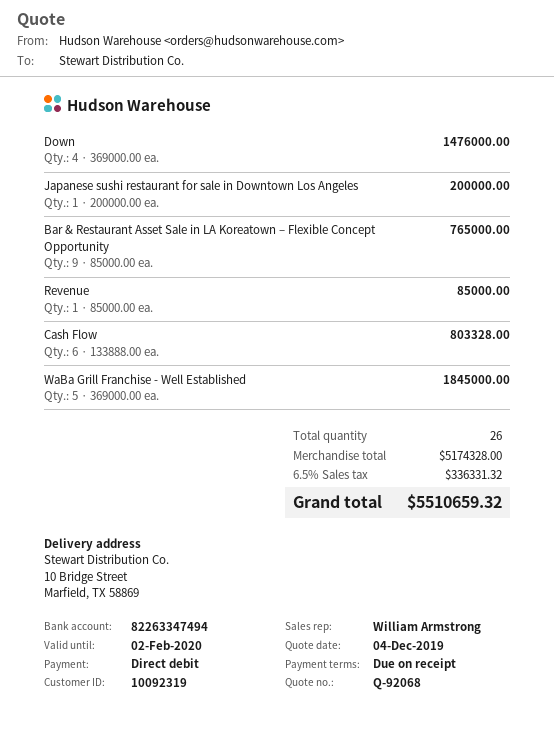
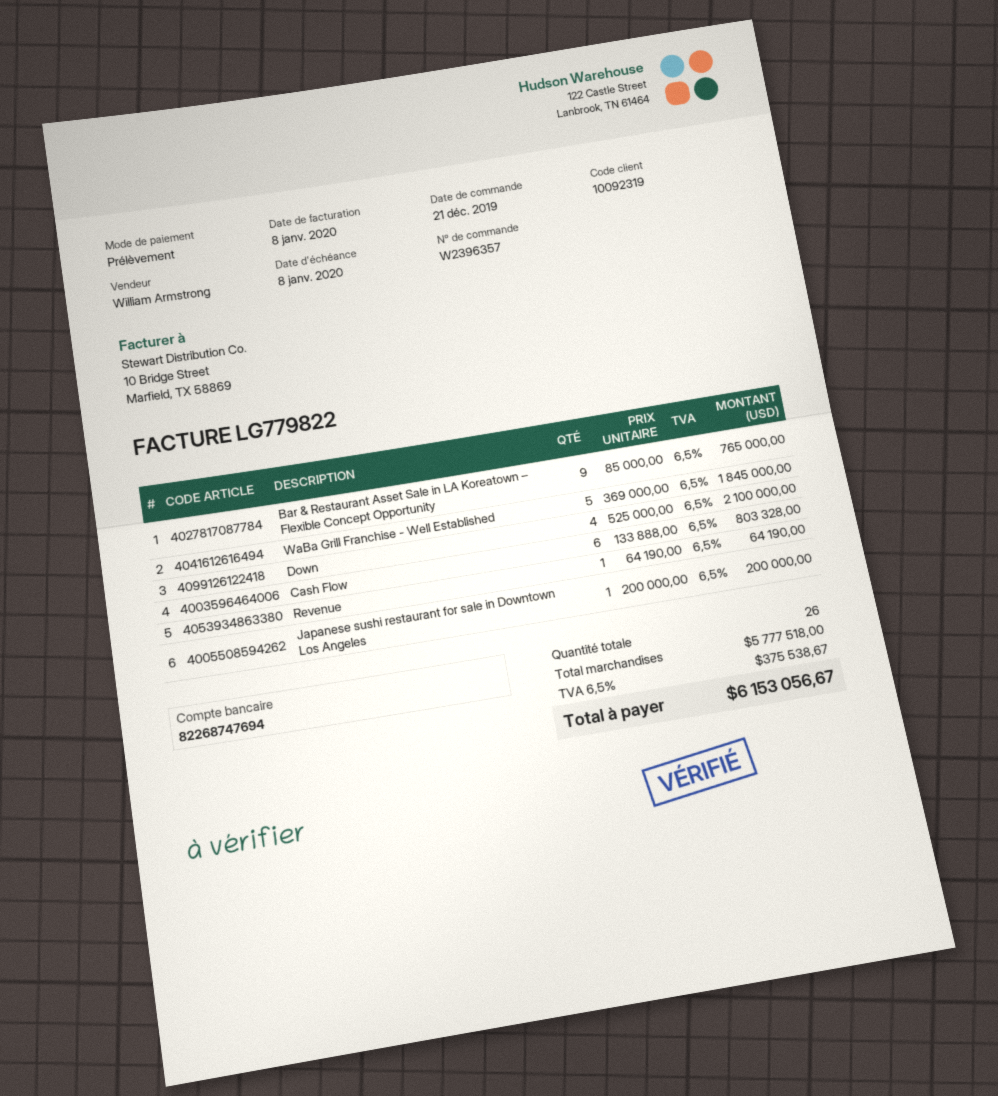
bank account: 82263347494 -> 82268747694
Down: 4 x 369000.00 = 1476000.00 -> 4 x 525000.00 = 2100000.00
Revenue: 1 x 85000.00 = 85000.00 -> 1 x 64190.00 = 64190.00
subtotal: 5174328.00 -> 5777518.00
tax: 6.5% = 336331.32 -> 6.5% = 375538.67
total: 5510659.32 -> 6153056.67

